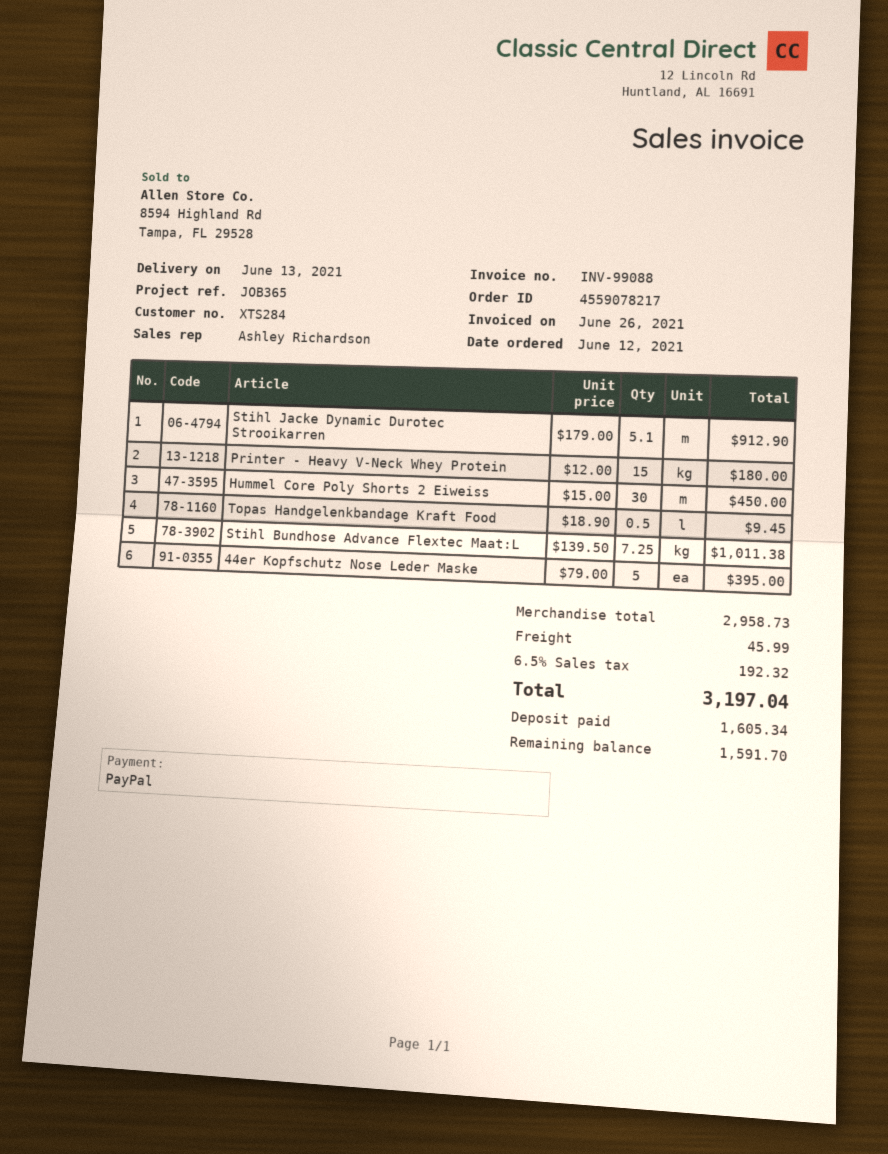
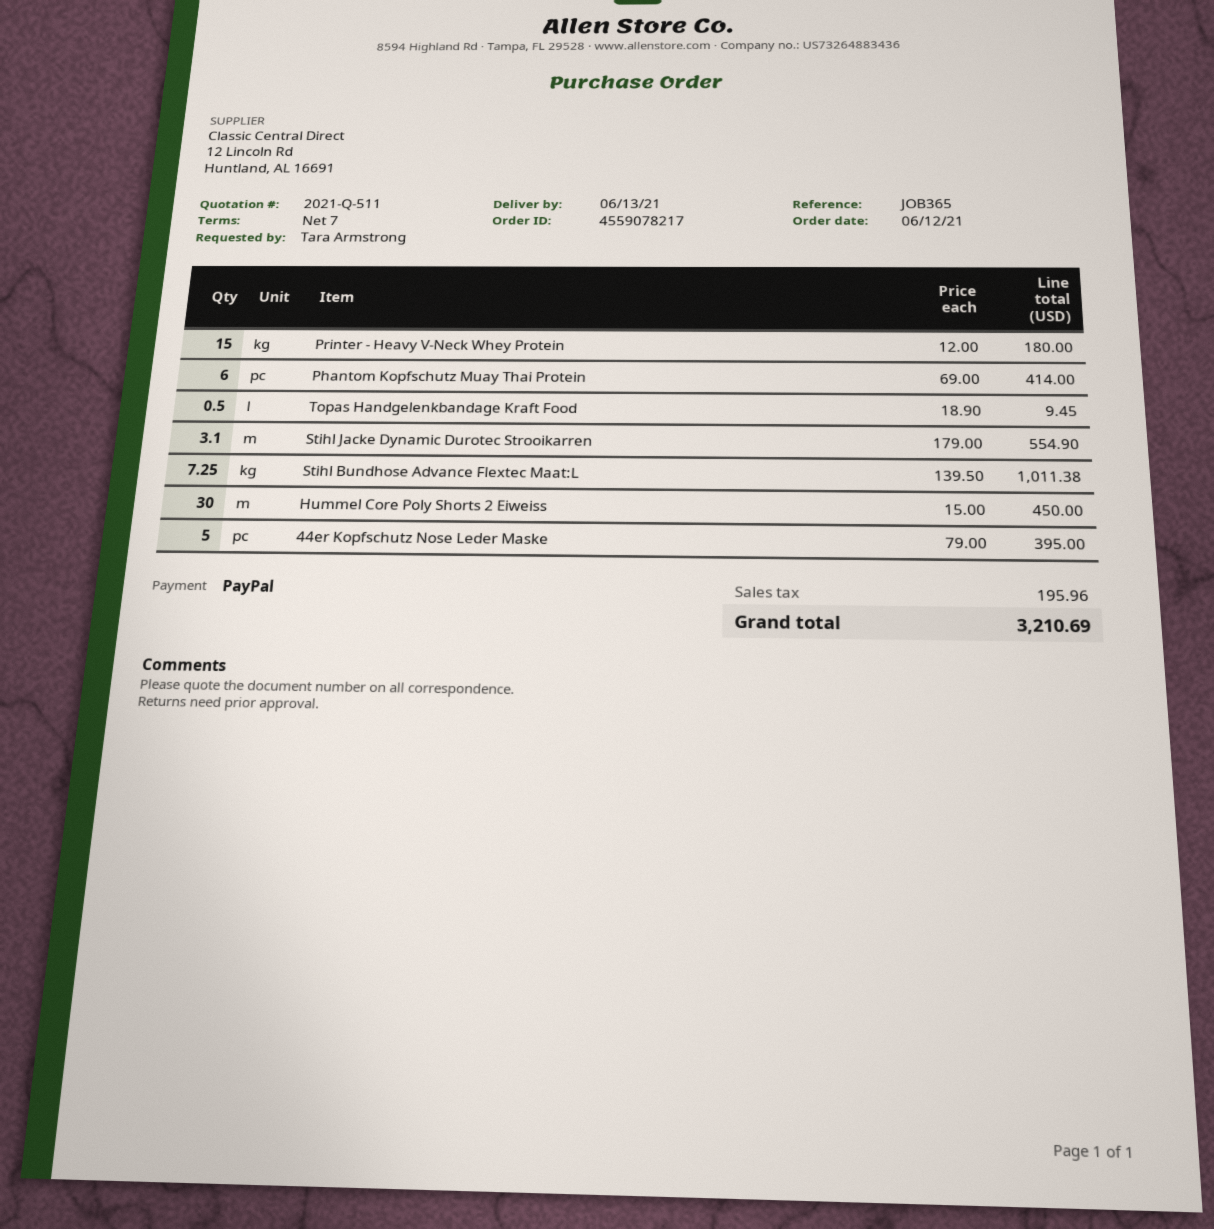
Stihl Jacke Dynamic Durotec Strooikarren: 5.1 x 179.00 = 912.90 -> 3.1 x 179.00 = 554.90
Phantom Kopfschutz Muay Thai Protein: none -> 6 x 69.00 = 414.00
shipping: 45.99 -> none
tax: 192.32 -> 195.96
total: 3197.04 -> 3210.69

